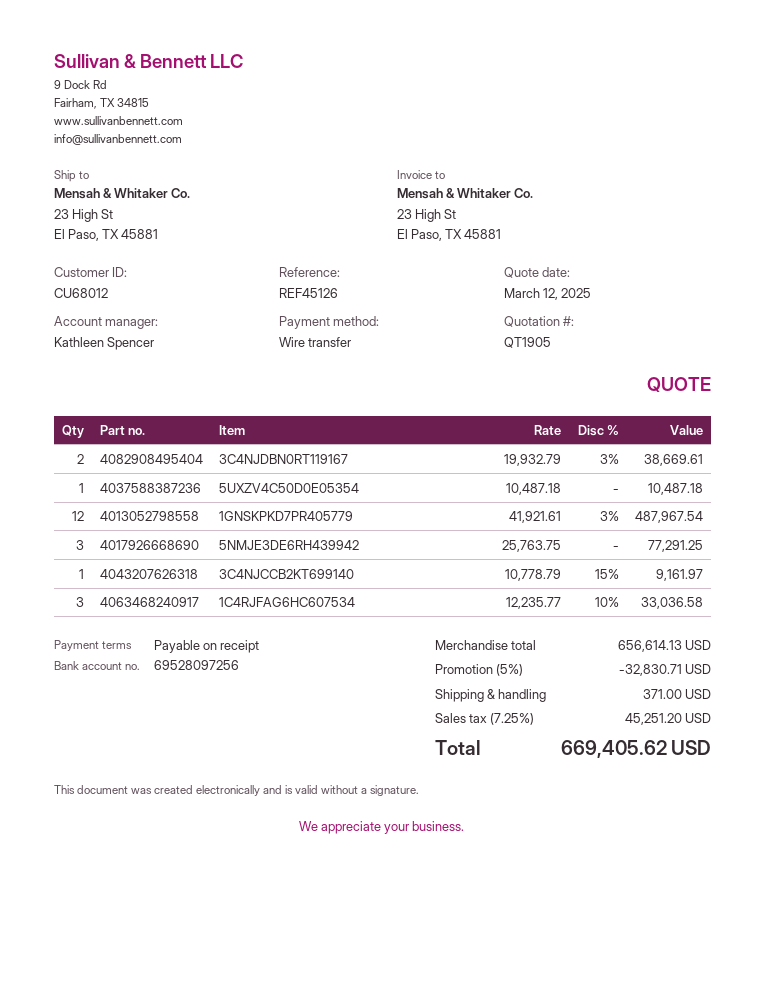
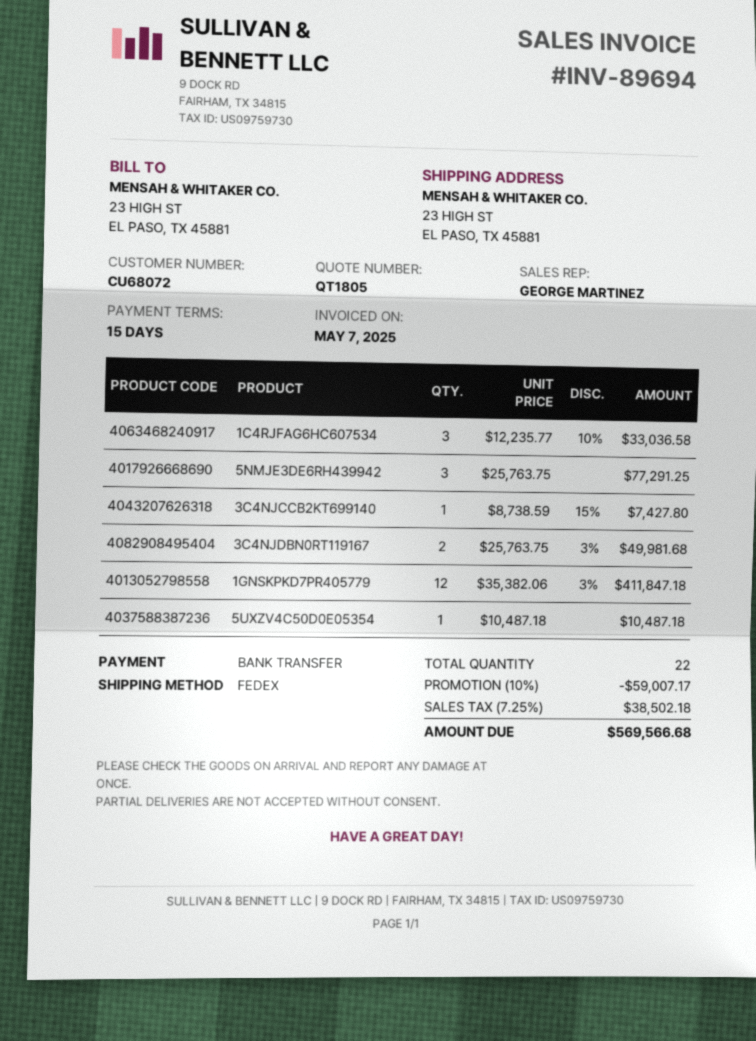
quote number: QT1905 -> QT1805
payment terms: on receipt -> 15 days
customer number: CU68012 -> CU68072
sales rep: Kathleen Spencer -> GEORGE MARTINEZ
3C4NJDBN0RT119167: 2 x 19932.79 - 3% = 38669.61 -> 2 x 25763.75 - 3% = 49981.68
1GNSKPKD7PR405779: 12 x 41921.61 - 3% = 487967.54 -> 12 x 35382.06 - 3% = 411847.18
3C4NJCCB2KT699140: 1 x 10778.79 - 15% = 9161.97 -> 1 x 8738.59 - 15% = 7427.80
discount: 5% = 32830.71 -> 10% = 59007.17
shipping: 371.00 -> none
tax: 7.25% = 45251.20 -> 7.25% = 38502.18
total: 669405.62 -> 569566.68

